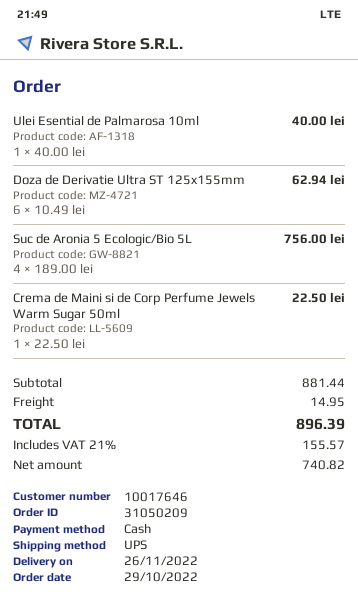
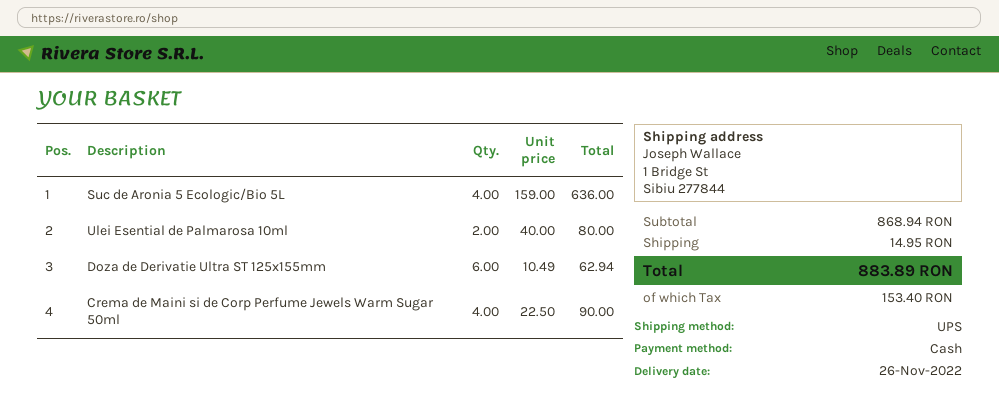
Ulei Esential de Palmarosa 10ml: 1 x 40.00 = 40.00 -> 2 x 40.00 = 80.00
Suc de Aronia 5 Ecologic/Bio 5L: 4 x 189.00 = 756.00 -> 4 x 159.00 = 636.00
Crema de Maini si de Corp Perfume Jewels Warm Sugar 50ml: 1 x 22.50 = 22.50 -> 4 x 22.50 = 90.00
subtotal: 881.44 -> 868.94
tax: 155.57 -> 153.40
total: 896.39 -> 883.89

